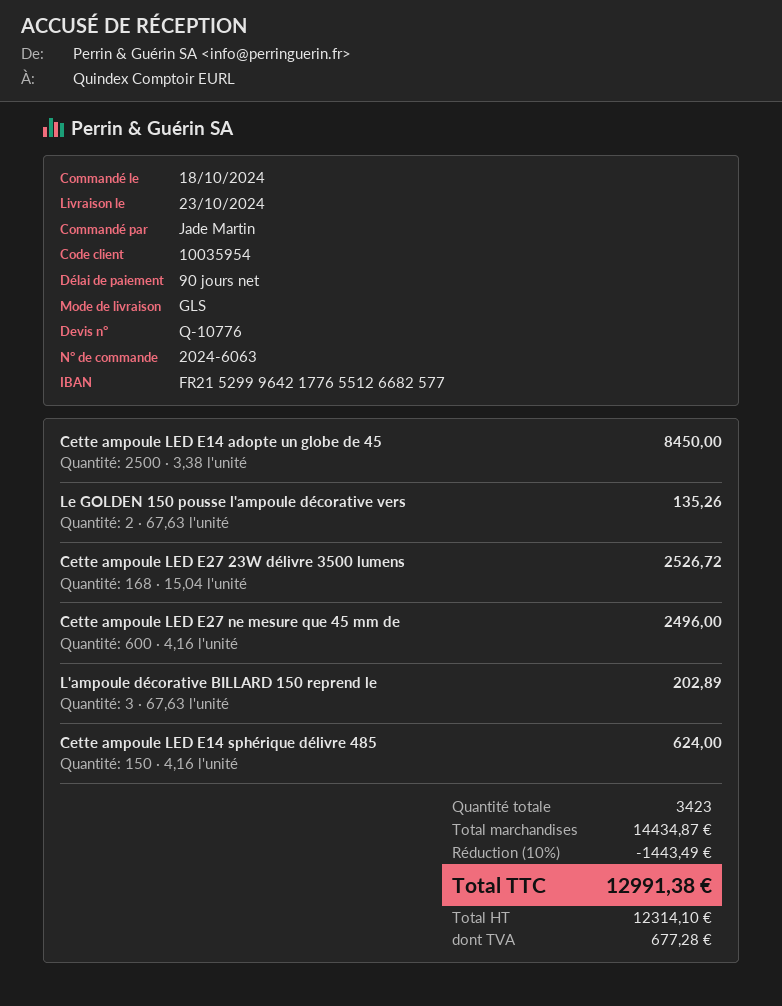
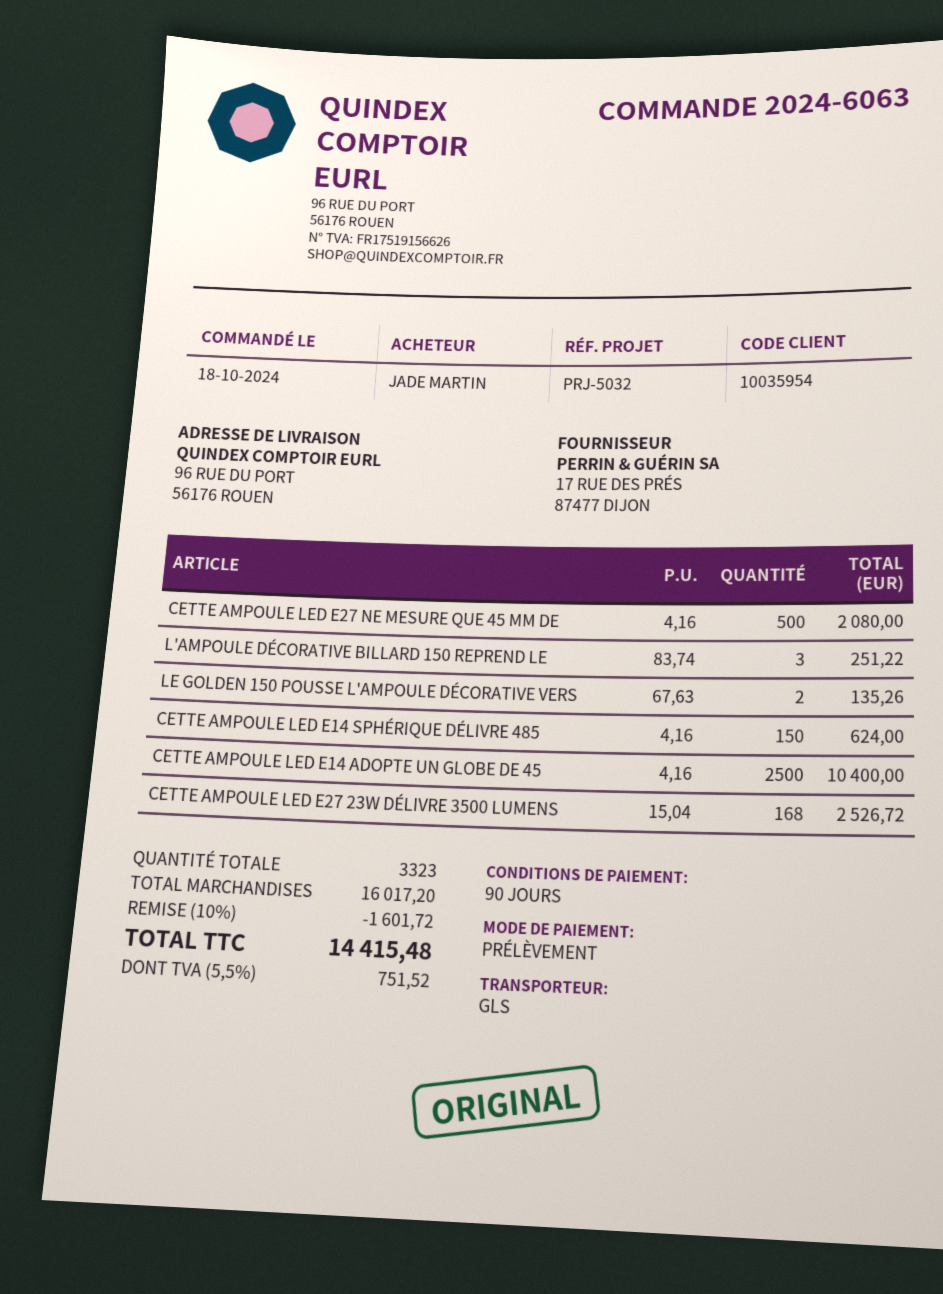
Cette ampoule LED E14 adopte un globe de 45: 2500 x 3.38 = 8450.00 -> 2500 x 4.16 = 10400.00
Cette ampoule LED E27 ne mesure que 45 mm de: 600 x 4.16 = 2496.00 -> 500 x 4.16 = 2080.00
L'ampoule décorative BILLARD 150 reprend le: 3 x 67.63 = 202.89 -> 3 x 83.74 = 251.22
total quantity: 3423 -> 3323
subtotal: 14434.87 -> 16017.20
discount: 10% = 1443.49 -> 10% = 1601.72
tax: 677.28 -> 751.52
total: 12991.38 -> 14415.48

